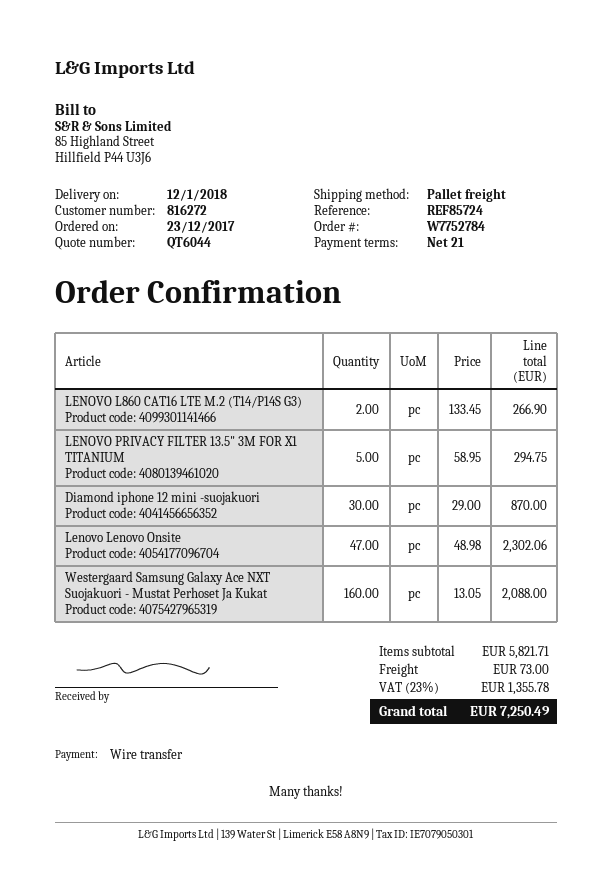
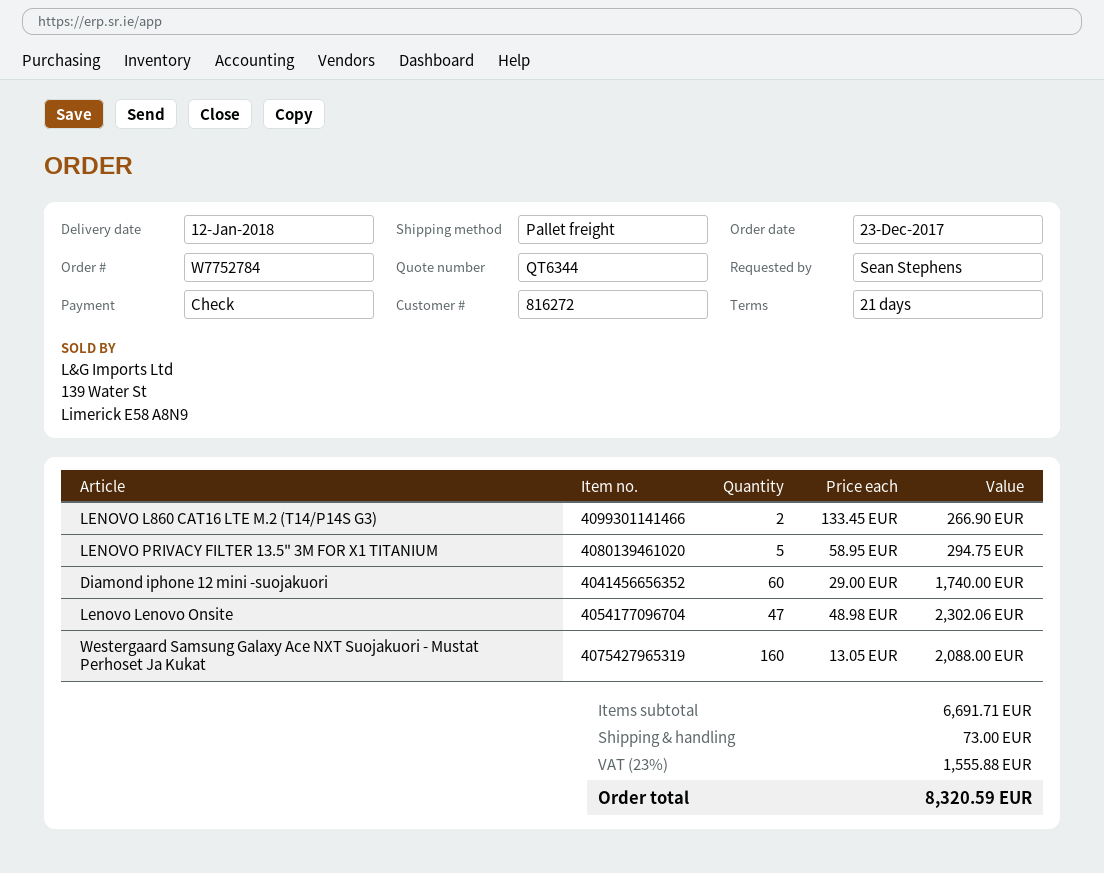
quote number: QT6044 -> QT6344
payment method: bank transfer -> cheque
Diamond iphone 12 mini -suojakuori: 30 x 29.00 = 870.00 -> 60 x 29.00 = 1740.00
subtotal: 5821.71 -> 6691.71
tax: 23% = 1355.78 -> 23% = 1555.88
total: 7250.49 -> 8320.59

